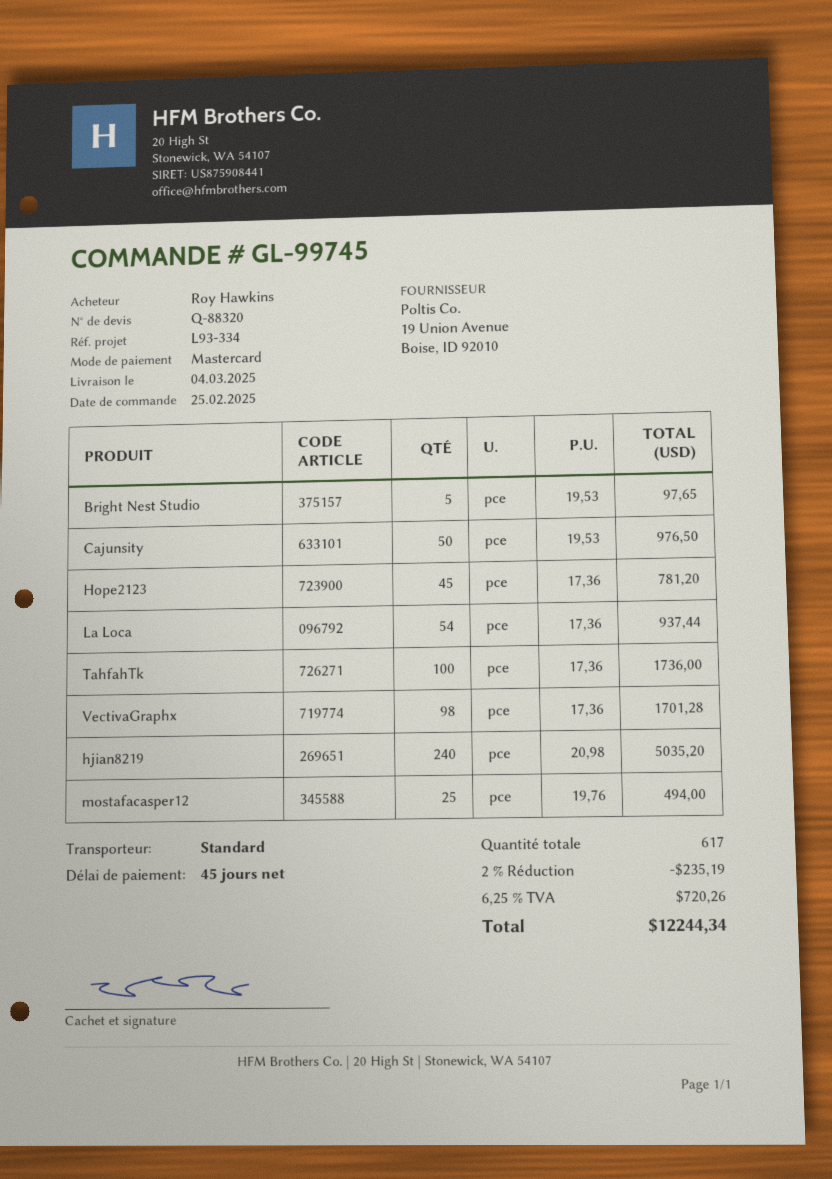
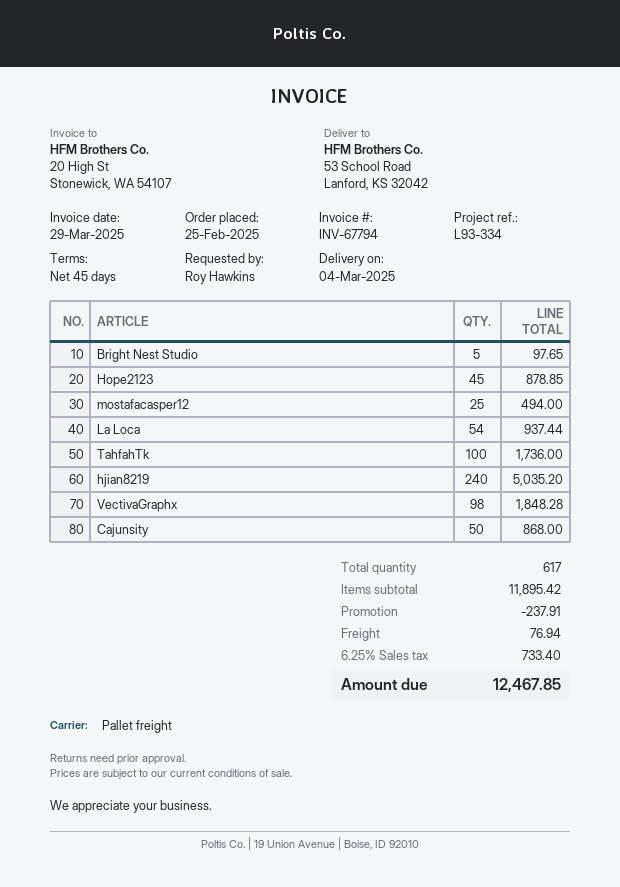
shipping method: standard -> pallet freight
Cajunsity: 50 for 976.50 -> 50 for 868.00
Hope2123: 45 for 781.20 -> 45 for 878.85
VectivaGraphx: 98 for 1701.28 -> 98 for 1848.28
discount: 235.19 -> 237.91
shipping: none -> 76.94
tax: 6.25% = 720.26 -> 6.25% = 733.40
total: 12244.34 -> 12467.85

